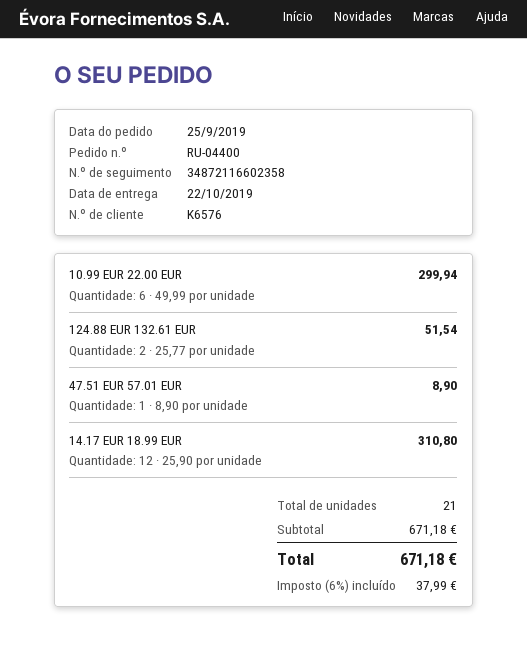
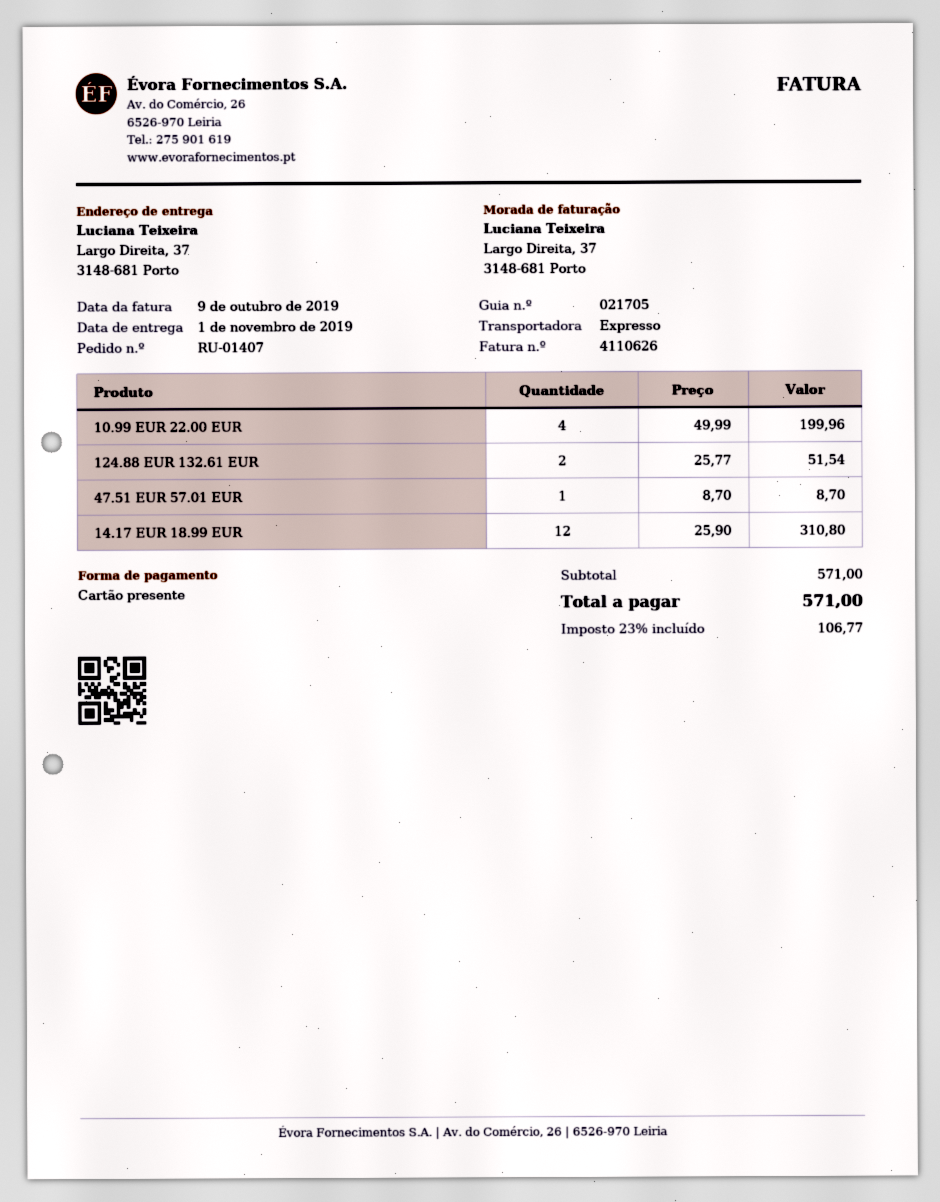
order number: RU-04400 -> RU-01407
delivery date: 2019-10-22 -> 2019-11-01
10.99 EUR 22.00 EUR: 6 x 49.99 = 299.94 -> 4 x 49.99 = 199.96
47.51 EUR 57.01 EUR: 1 x 8.90 = 8.90 -> 1 x 8.70 = 8.70
subtotal: 671.18 -> 571.00
tax: 6% = 37.99 -> 23% = 106.77
total: 671.18 -> 571.00

